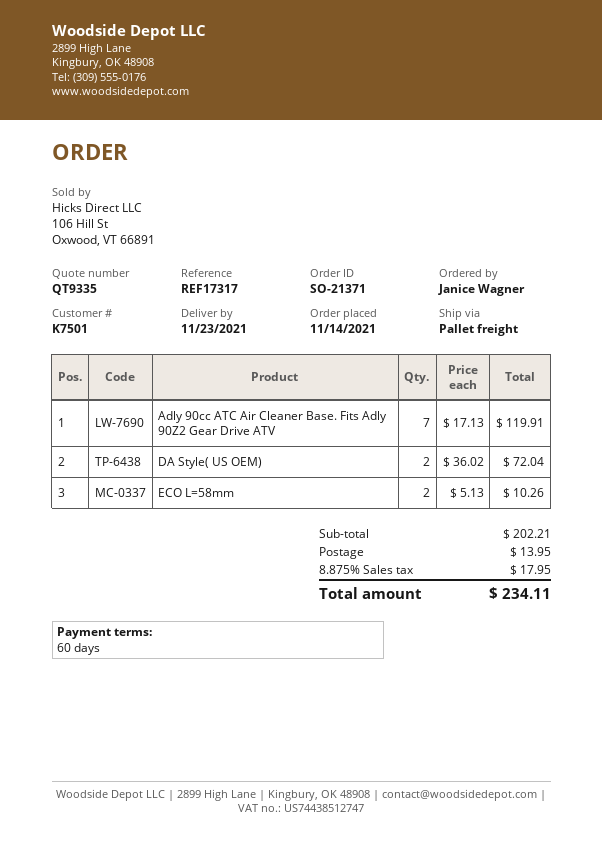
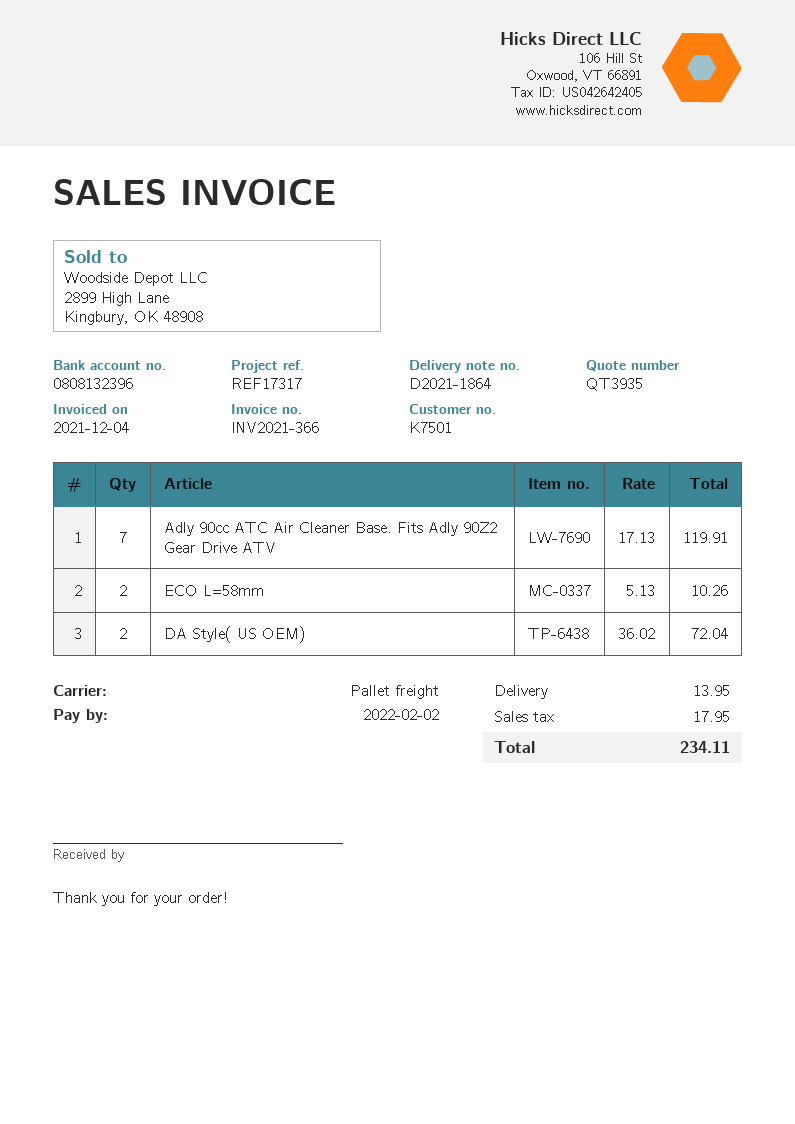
quote number: QT9335 -> QT3935

